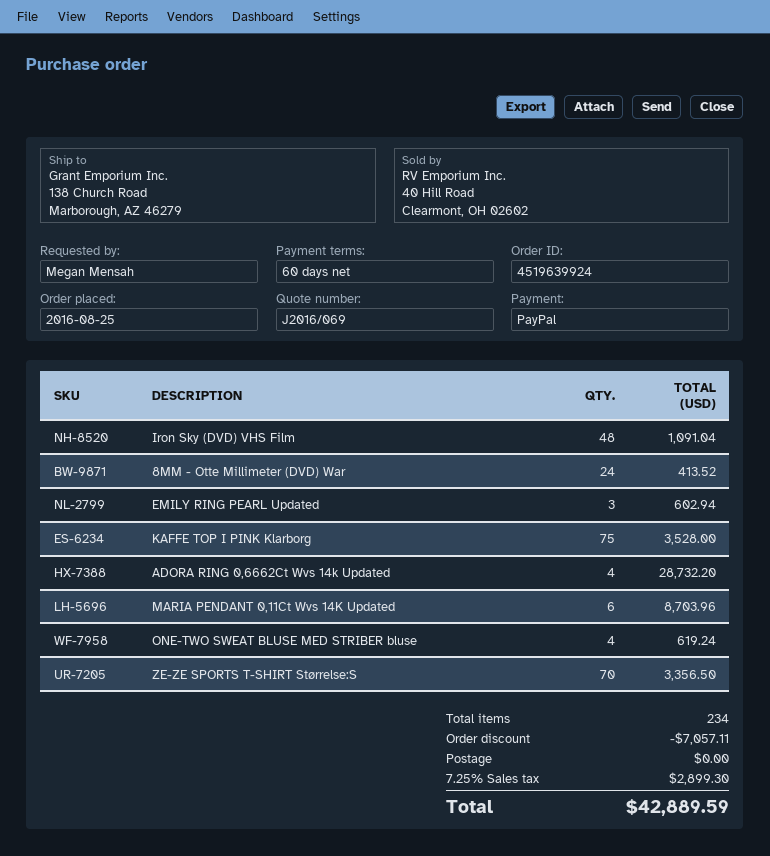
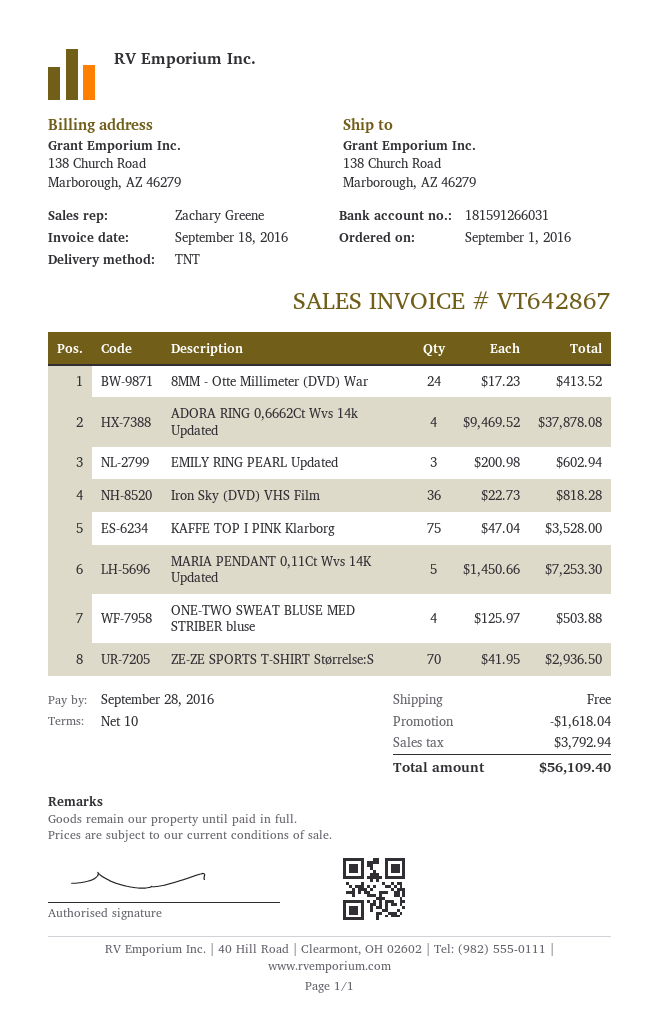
order date: 2016-08-25 -> 2016-09-01
payment terms: 60 days -> 10 days
Iron Sky (DVD) VHS Film: 48 for 1091.04 -> 36 for 818.28
ADORA RING 0,6662Ct Wvs 14k Updated: 4 for 28732.20 -> 4 for 37878.08
MARIA PENDANT 0,11Ct Wvs 14K Updated: 6 for 8703.96 -> 5 for 7253.30
ONE-TWO SWEAT BLUSE MED STRIBER bluse: 4 for 619.24 -> 4 for 503.88
ZE-ZE SPORTS T-SHIRT Størrelse:S: 70 for 3356.50 -> 70 for 2936.50
discount: 7057.11 -> 1618.04
tax: 2899.30 -> 3792.94
total: 42889.59 -> 56109.40

